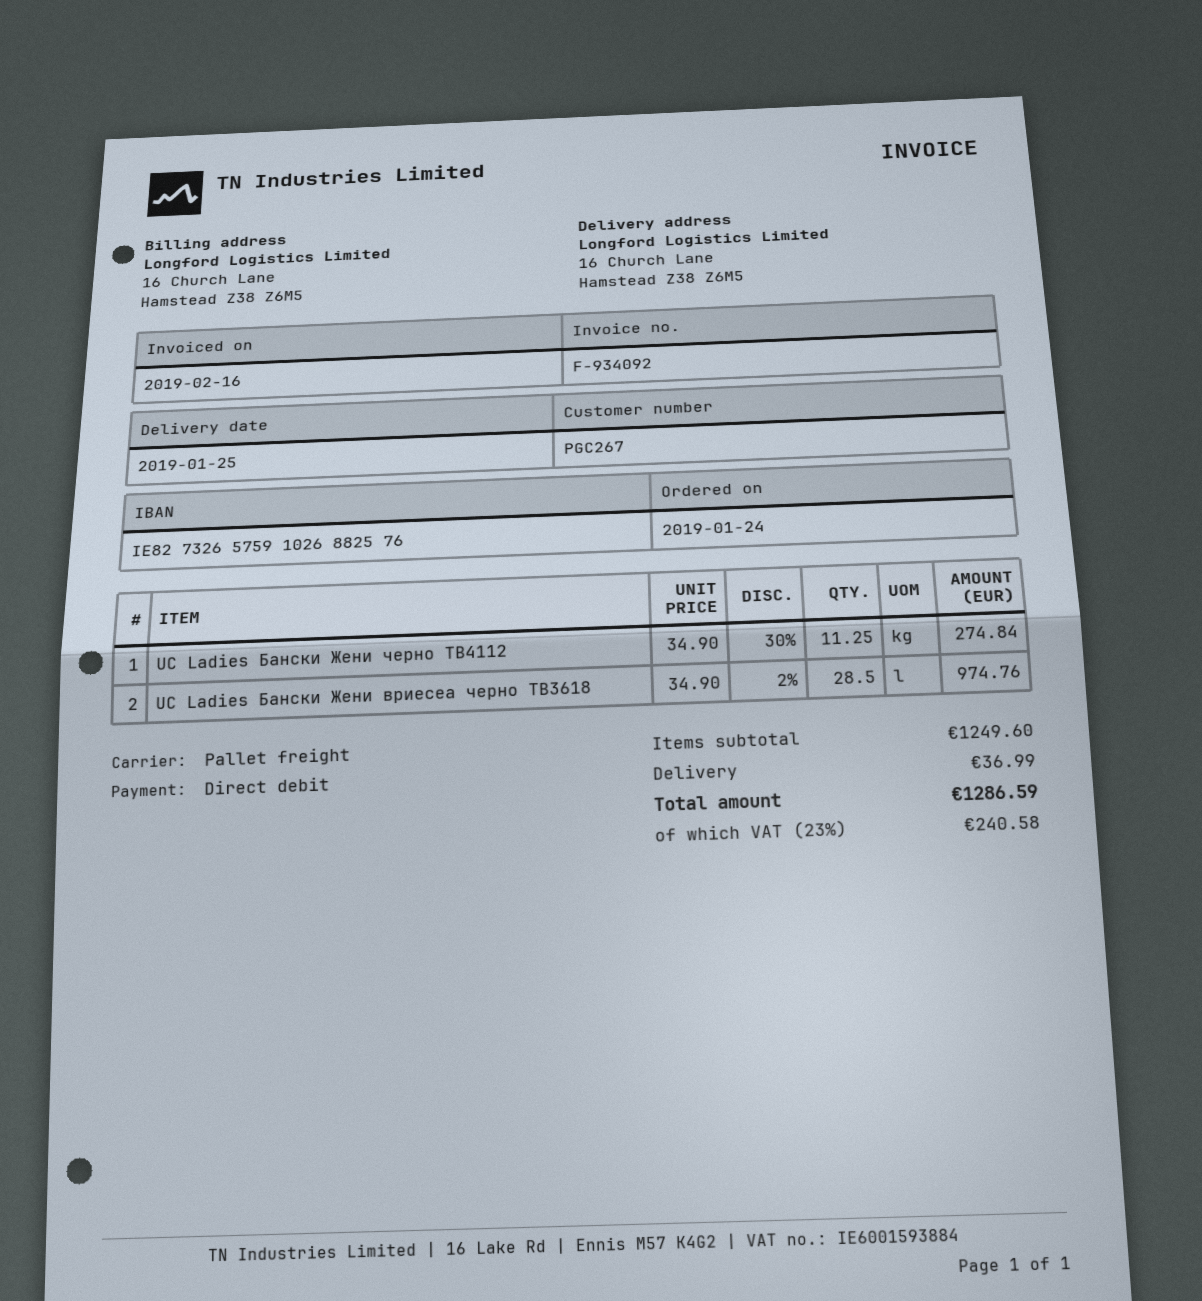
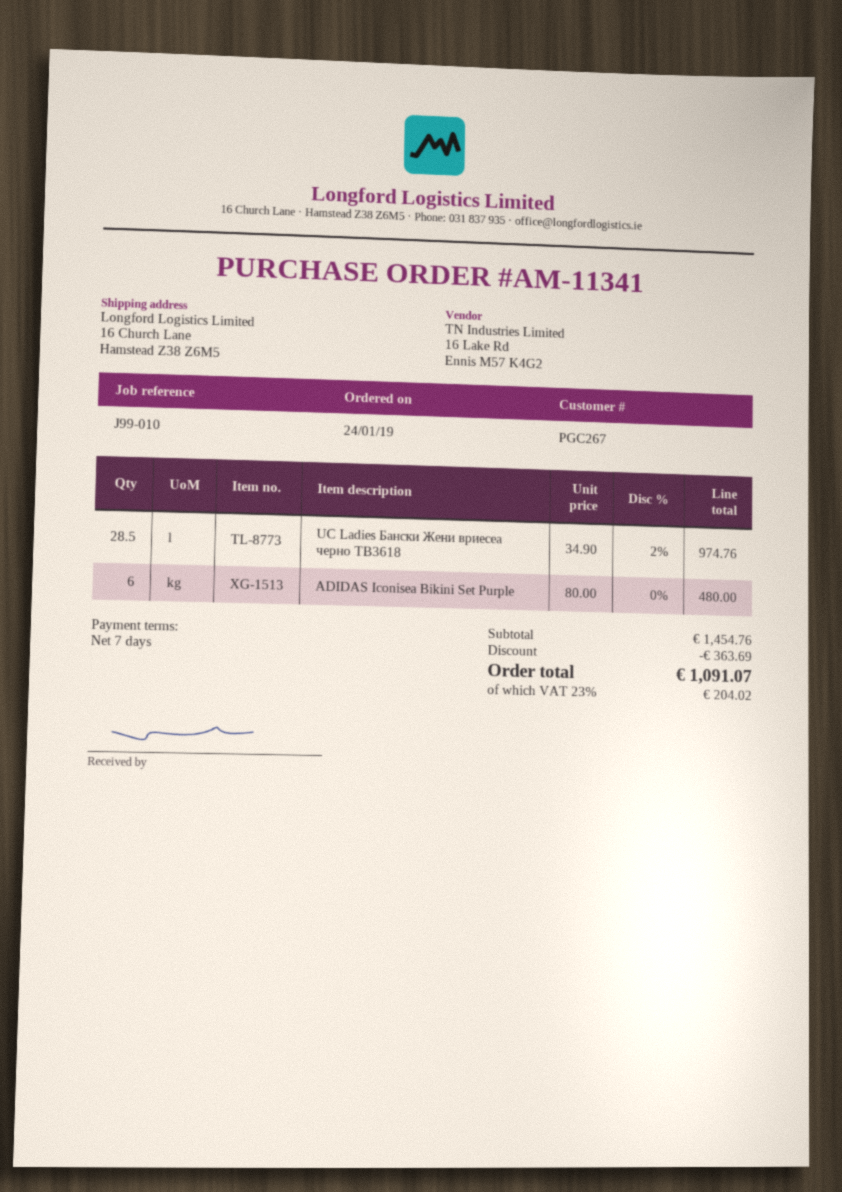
UC Ladies Бански Жени черно TB4112: 11.25 x 34.90 - 30% = 274.84 -> none
ADIDAS Iconisea Bikini Set Purple: none -> 6 x 80.00 = 480.00
subtotal: 1249.60 -> 1454.76
discount: none -> 363.69
shipping: 36.99 -> none
tax: 23% = 240.58 -> 23% = 204.02
total: 1286.59 -> 1091.07

